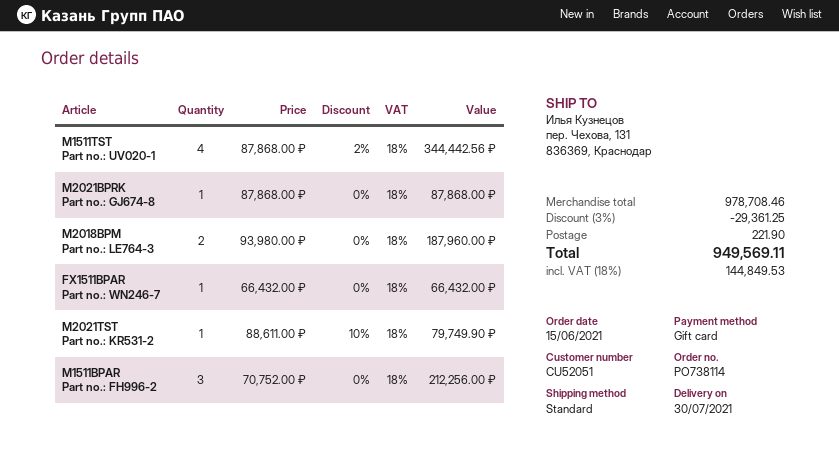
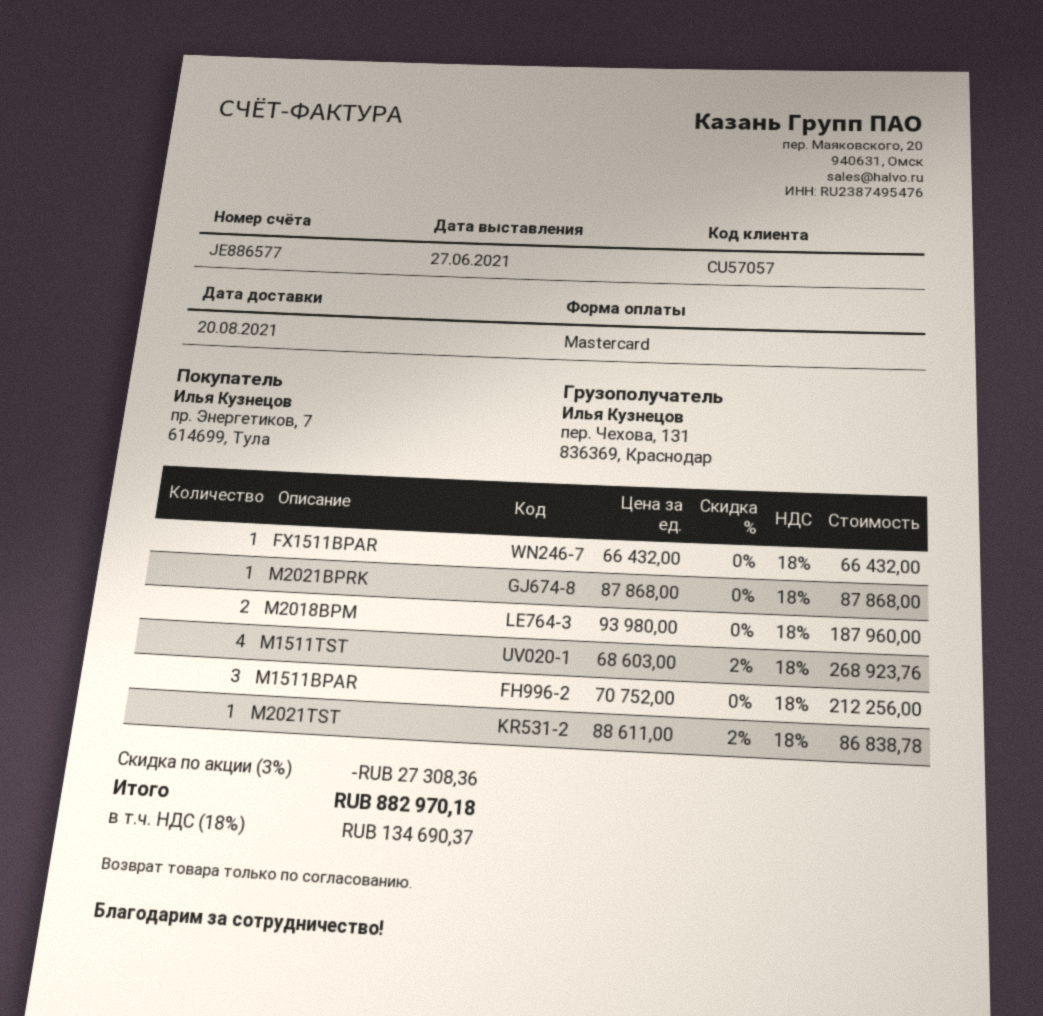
delivery date: 2021-07-30 -> 2021-08-20
customer number: CU52051 -> CU57057
payment method: gift card -> Mastercard
M1511TST: 4 x 87868.00 - 2% = 344442.56 -> 4 x 68603.00 - 2% = 268923.76
M2021TST: 1 x 88611.00 - 10% = 79749.90 -> 1 x 88611.00 - 2% = 86838.78
discount: 3% = 29361.25 -> 3% = 27308.36
shipping: 221.90 -> none
tax: 18% = 144849.53 -> 18% = 134690.37
total: 949569.11 -> 882970.18

